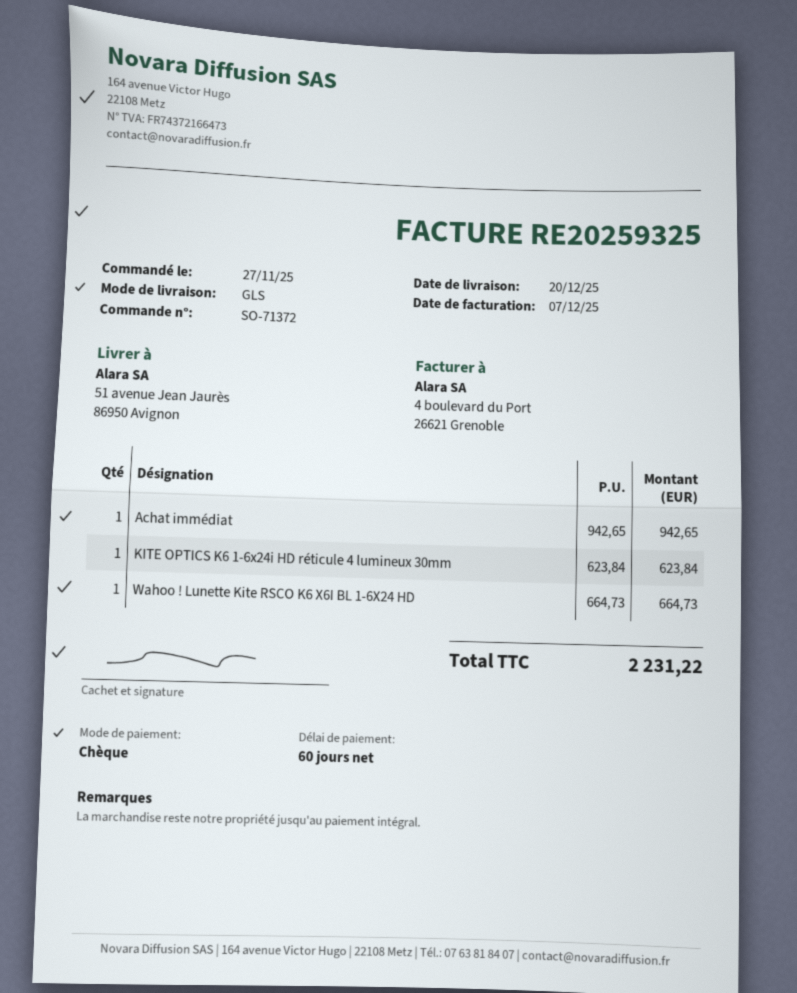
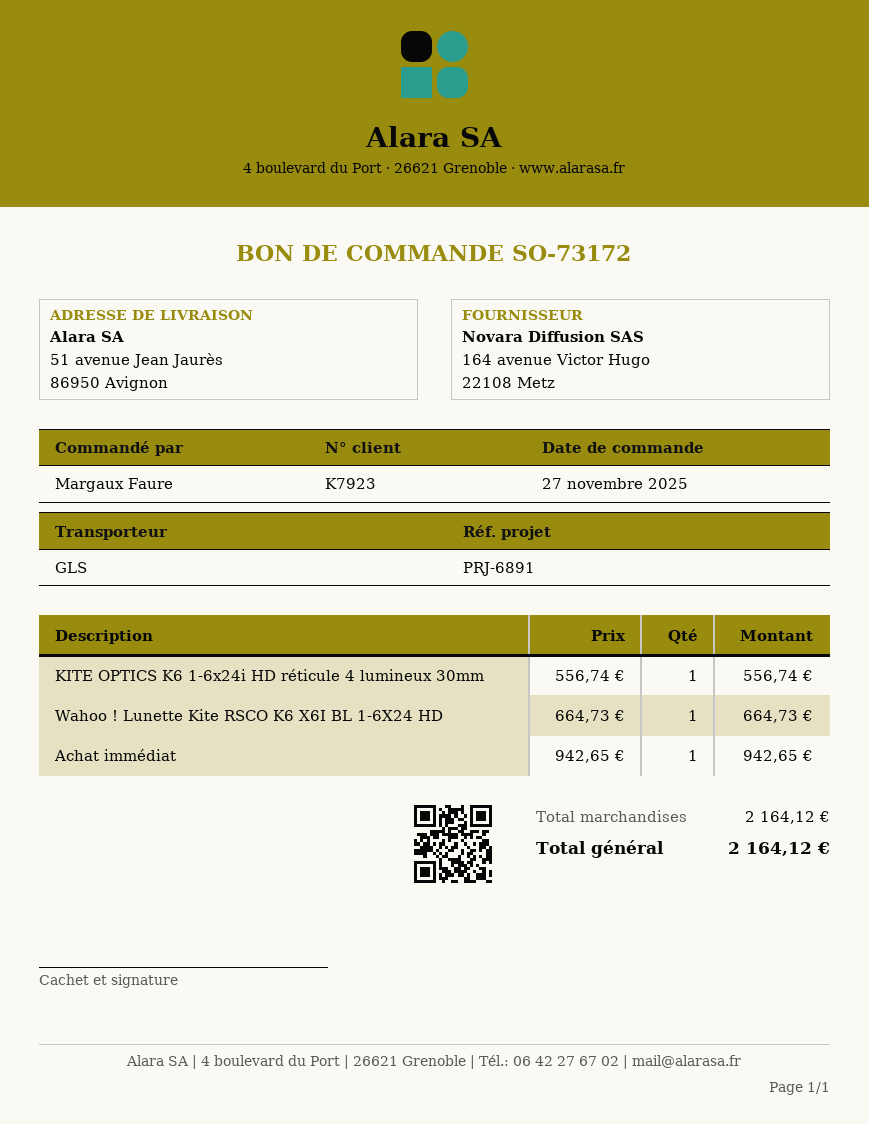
order number: SO-71372 -> SO-73172
KITE OPTICS K6 1-6x24i HD réticule 4 lumineux 30mm: 1 x 623.84 = 623.84 -> 1 x 556.74 = 556.74
total: 2231.22 -> 2164.12

